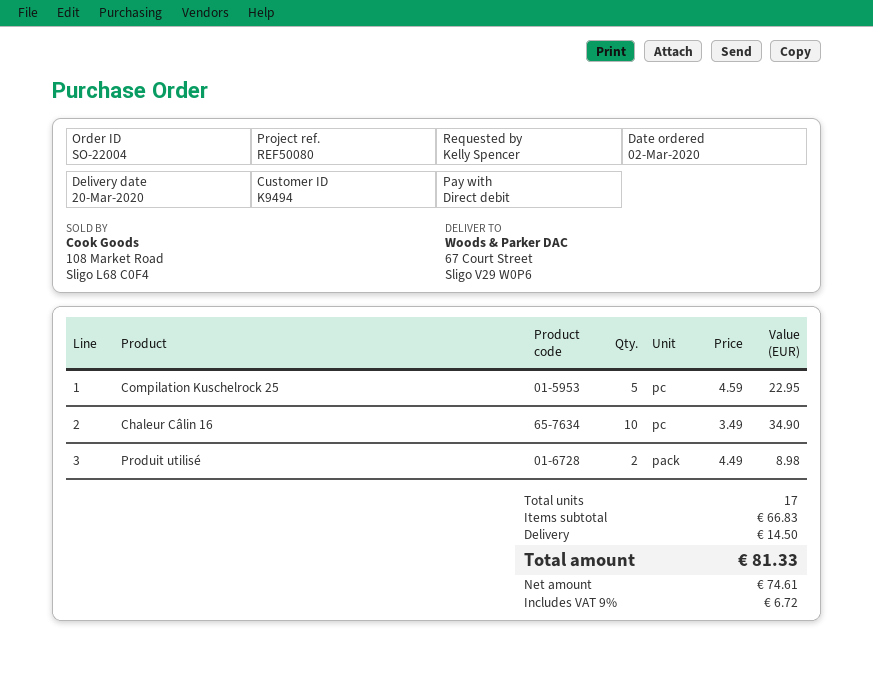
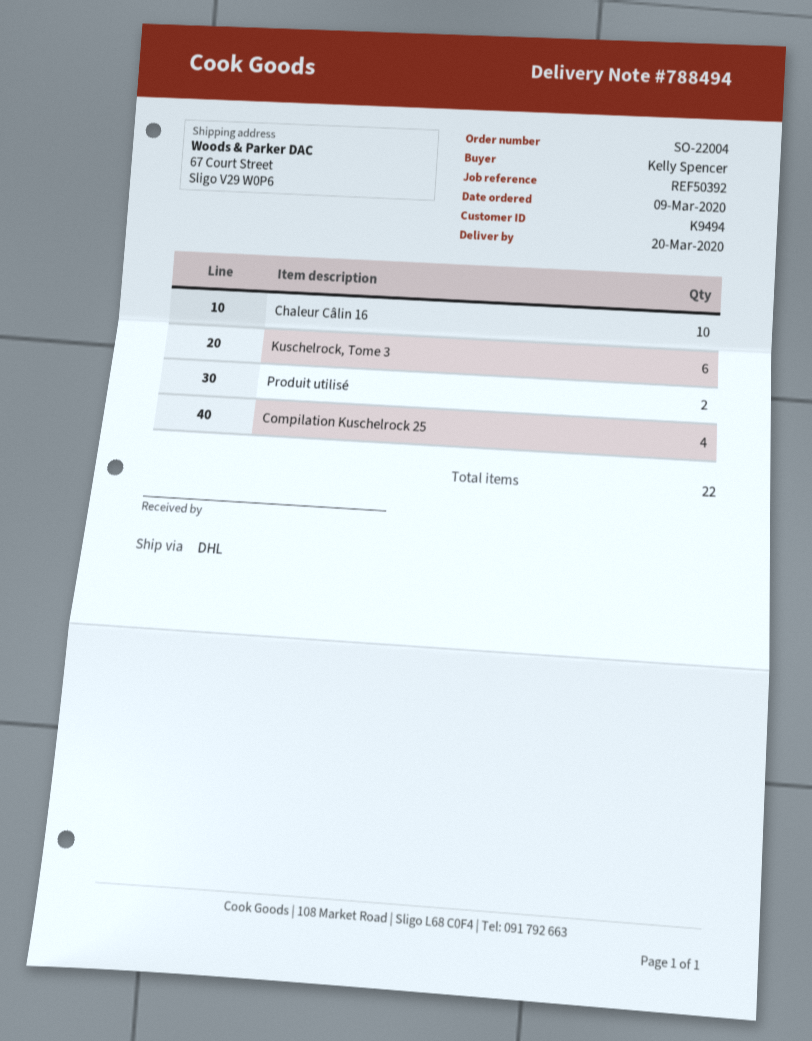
order date: 2020-03-02 -> 2020-03-09
reference: REF50080 -> REF50392
Compilation Kuschelrock 25: 5 -> 4
Kuschelrock, Tome 3: none -> 6
total quantity: 17 -> 22

